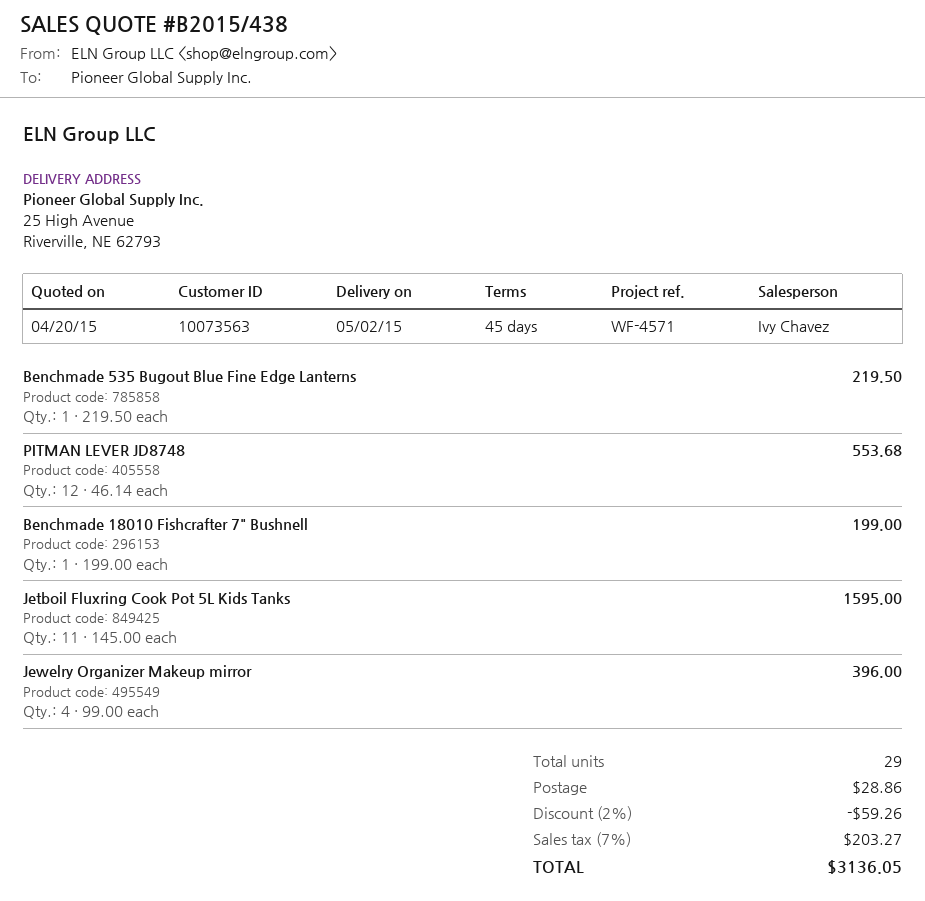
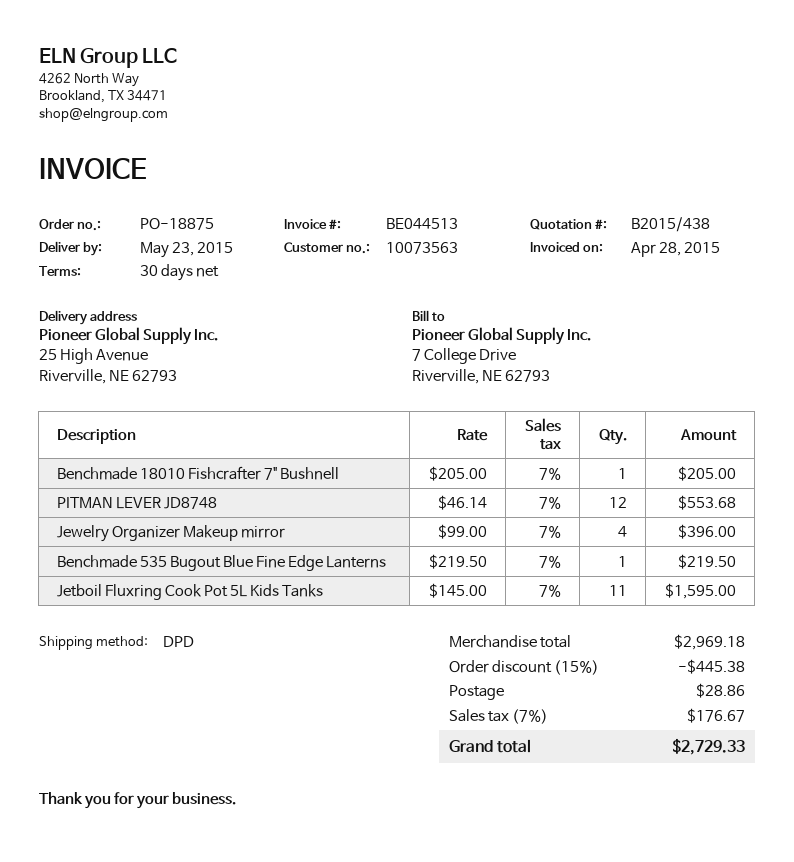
delivery date: 2015-05-02 -> 2015-05-23
payment terms: 45 days -> 30 days
Benchmade 18010 Fishcrafter 7" Bushnell: 1 x 199.00 = 199.00 -> 1 x 205.00 = 205.00
discount: 2% = 59.26 -> 15% = 445.38
tax: 7% = 203.27 -> 7% = 176.67
total: 3136.05 -> 2729.33

